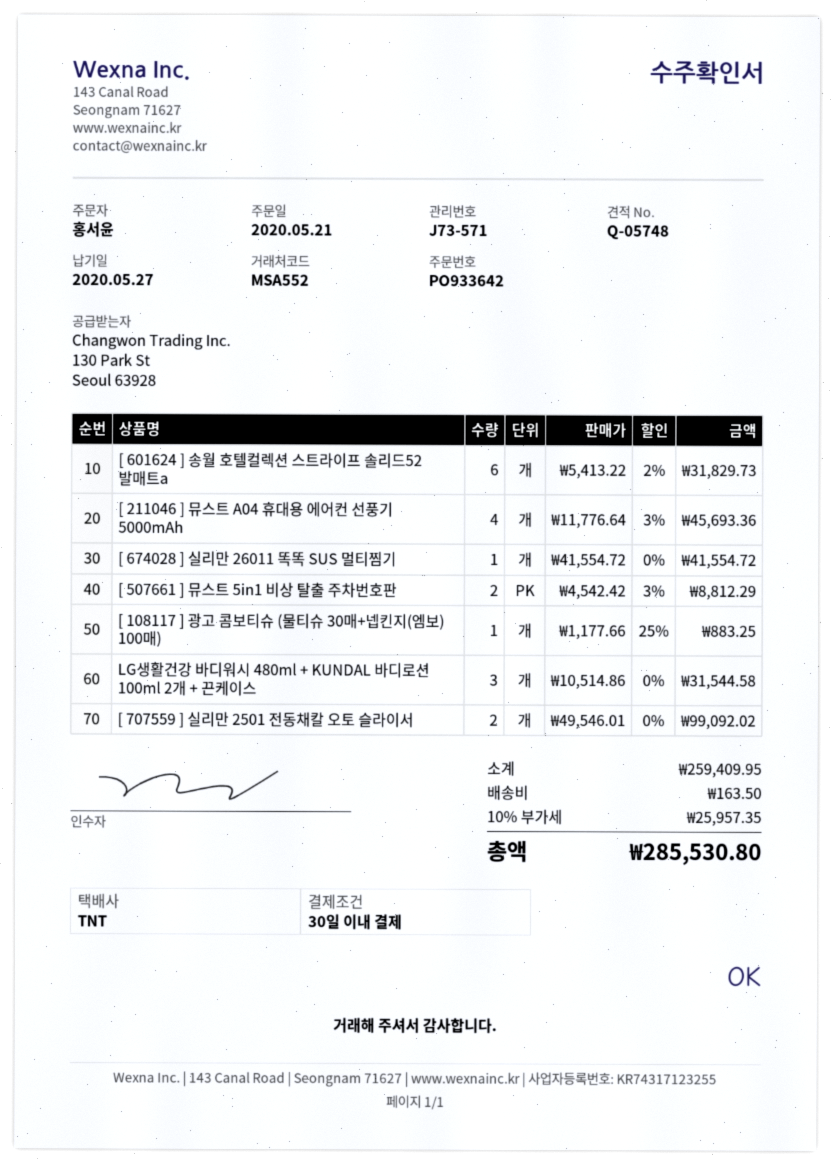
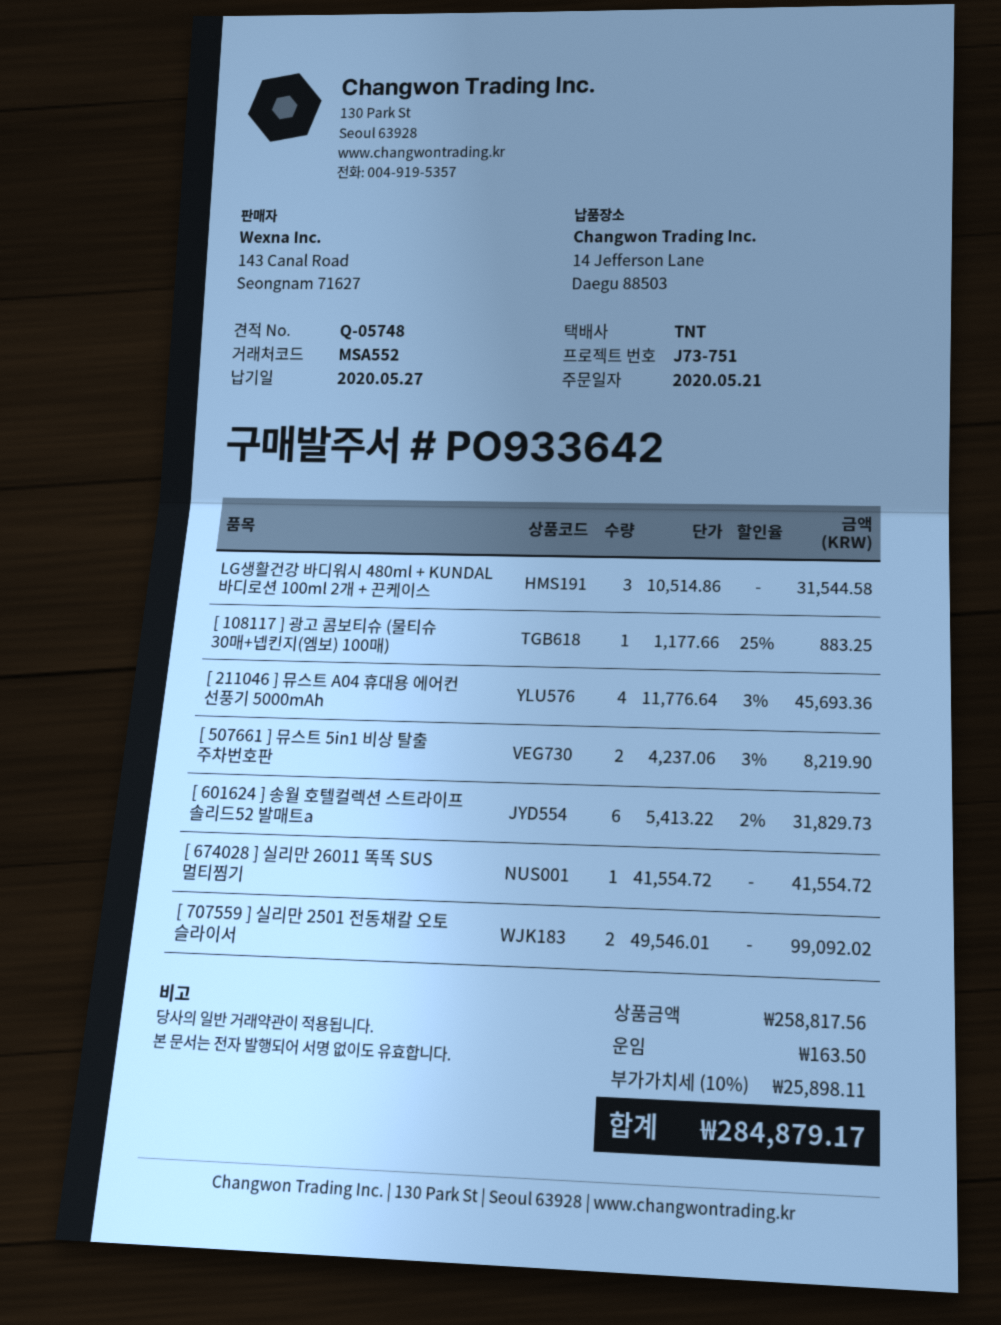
reference: J73-571 -> J73-751
[ 507661 ] 뮤스트 5in1 비상 탈출 주차번호판: 2 x 4542.42 - 3% = 8812.29 -> 2 x 4237.06 - 3% = 8219.90
subtotal: 259409.95 -> 258817.56
tax: 10% = 25957.35 -> 10% = 25898.11
total: 285530.80 -> 284879.17

